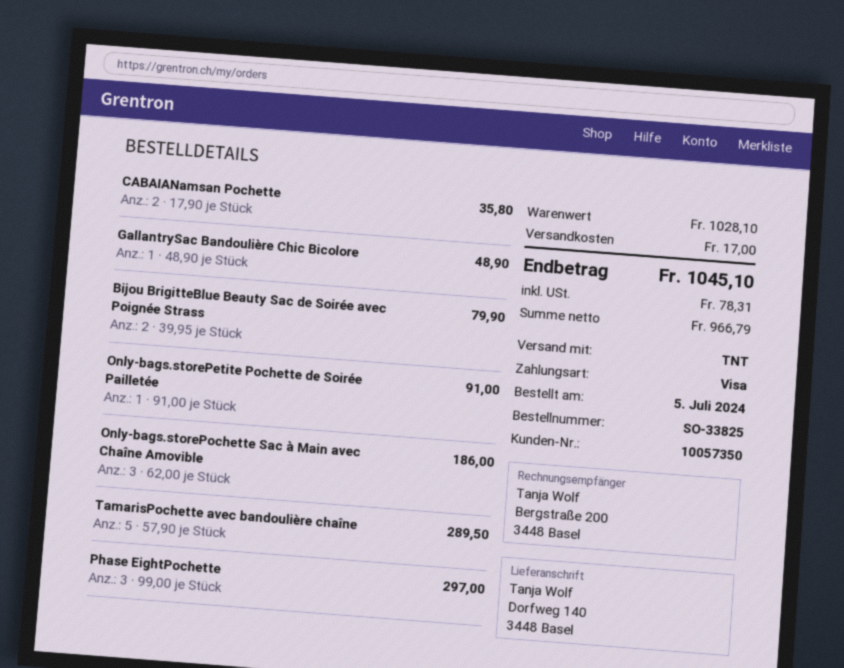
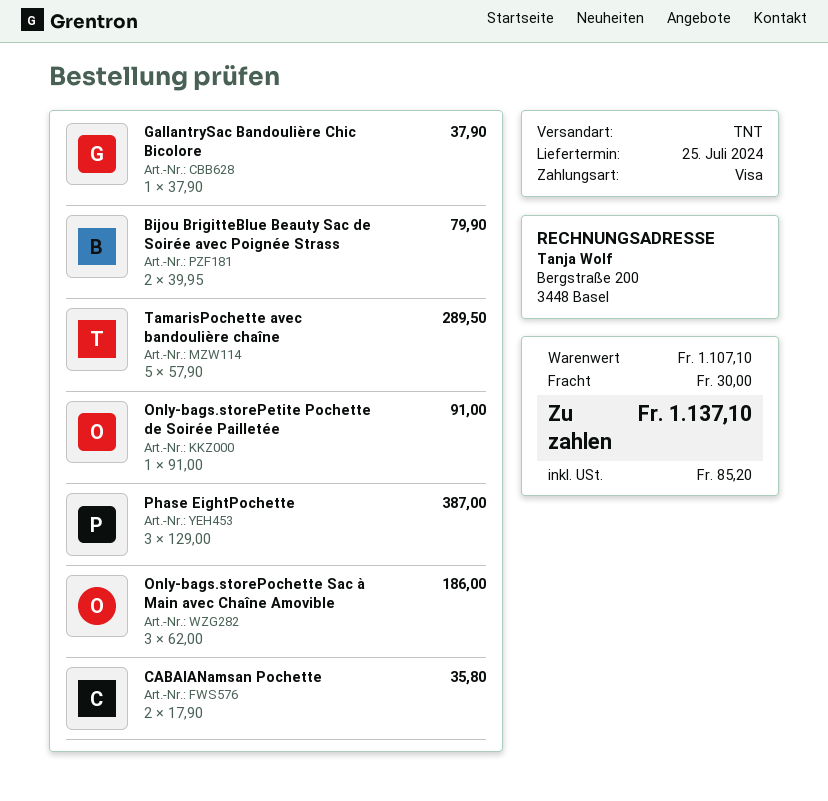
GallantrySac Bandoulière Chic Bicolore: 1 x 48.90 = 48.90 -> 1 x 37.90 = 37.90
Phase EightPochette: 3 x 99.00 = 297.00 -> 3 x 129.00 = 387.00
subtotal: 1028.10 -> 1107.10
shipping: 17.00 -> 30.00
tax: 78.31 -> 85.20
total: 1045.10 -> 1137.10

